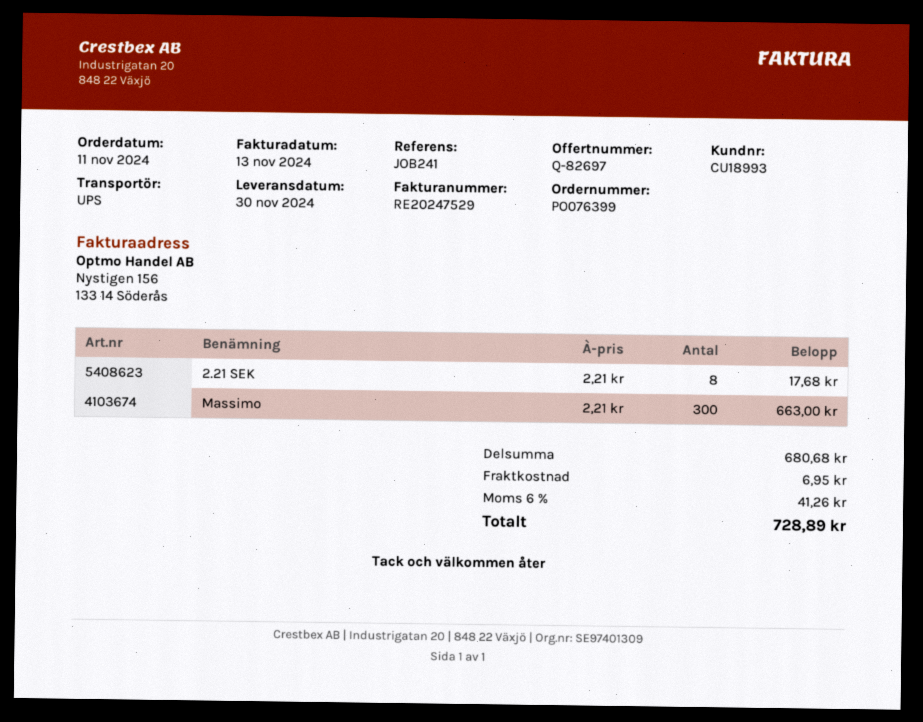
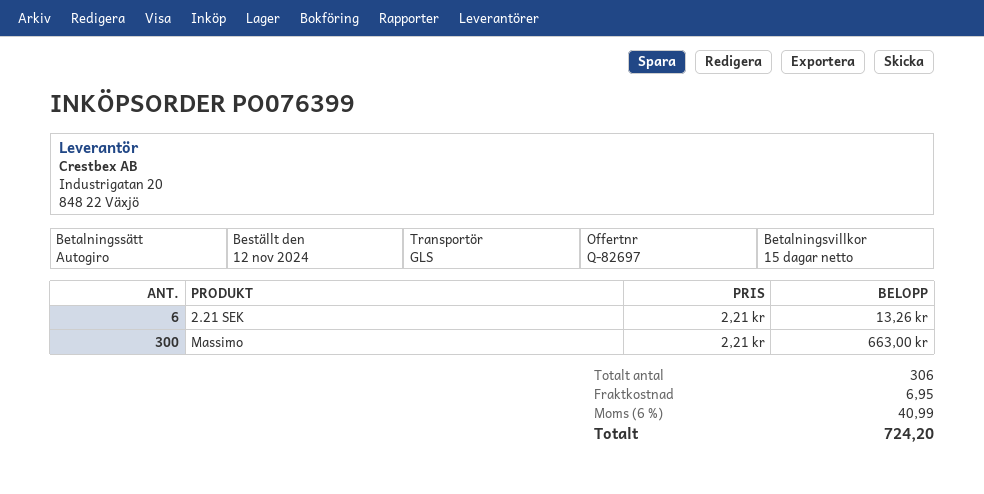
order date: 2024-11-11 -> 2024-11-12
shipping method: UPS -> GLS
2.21 SEK: 8 x 2.21 = 17.68 -> 6 x 2.21 = 13.26
tax: 6% = 41.26 -> 6% = 40.99
total: 728.89 -> 724.20

